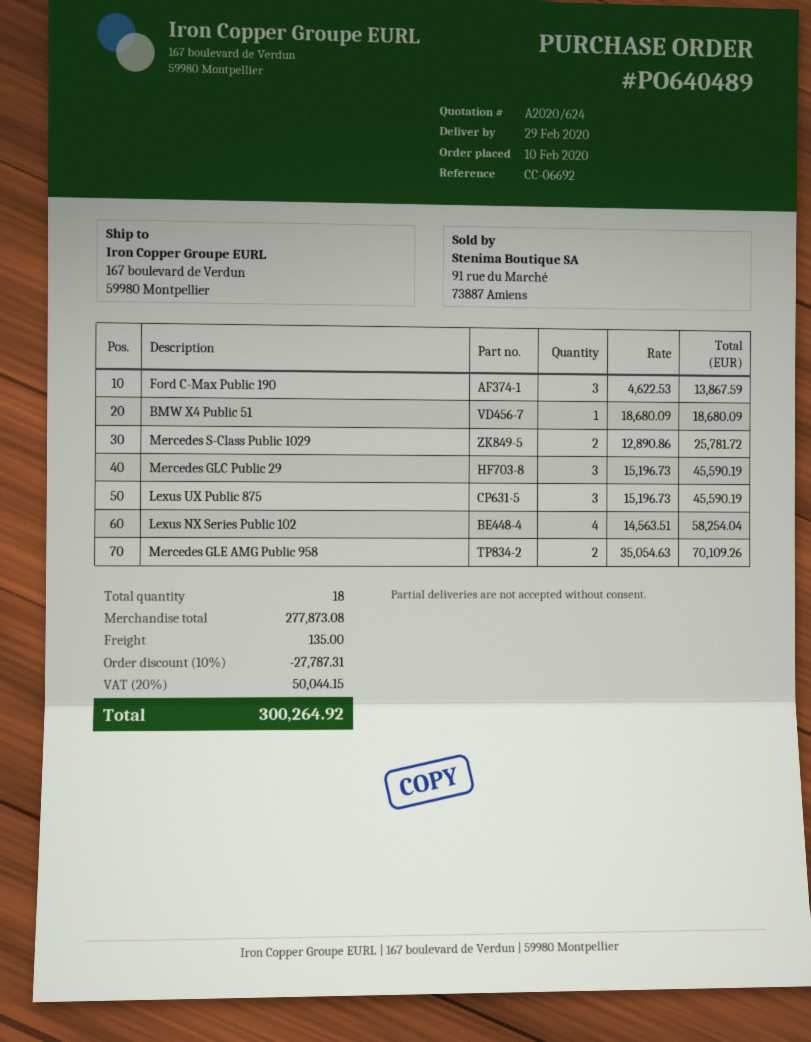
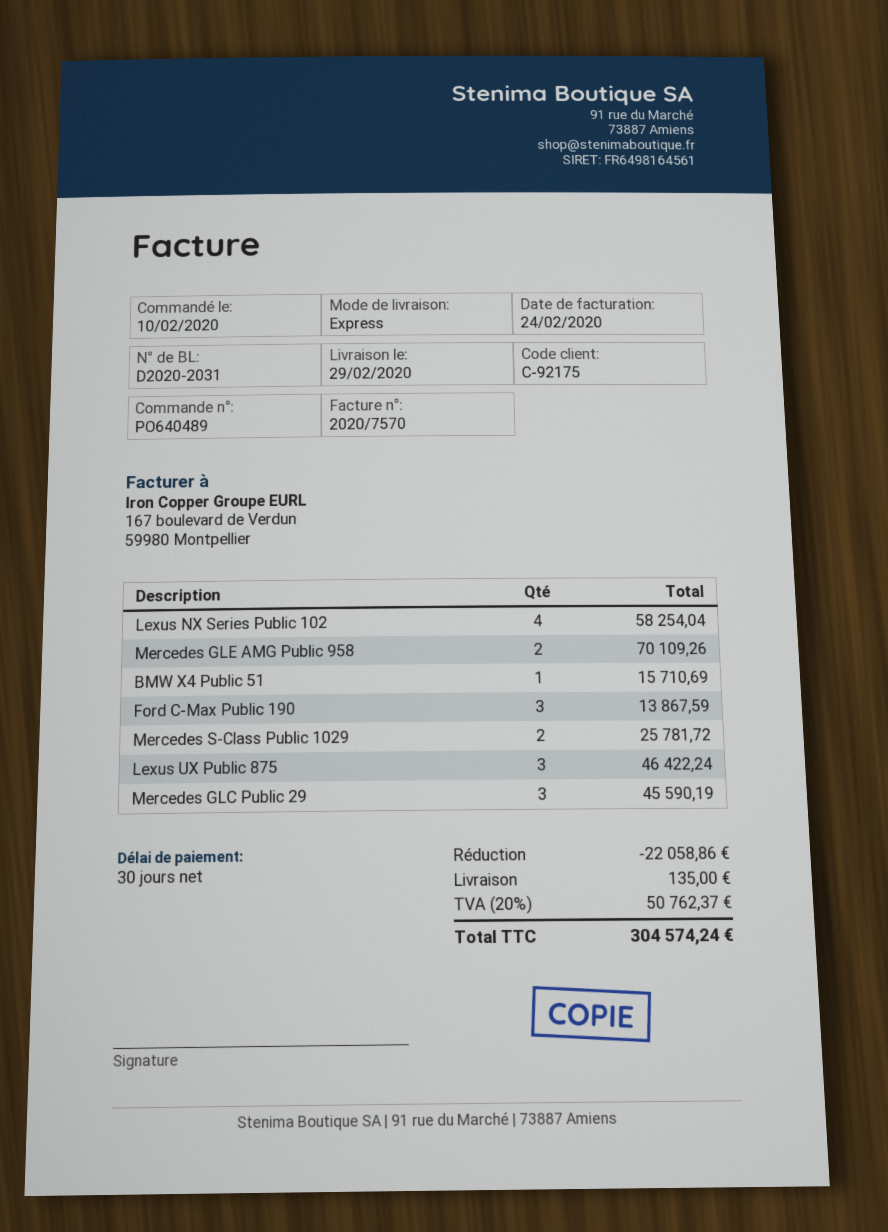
BMW X4 Public 51: 1 for 18680.09 -> 1 for 15710.69
Lexus UX Public 875: 3 for 45590.19 -> 3 for 46422.24
discount: 27787.31 -> 22058.86
tax: 20% = 50044.15 -> 20% = 50762.37
total: 300264.92 -> 304574.24

